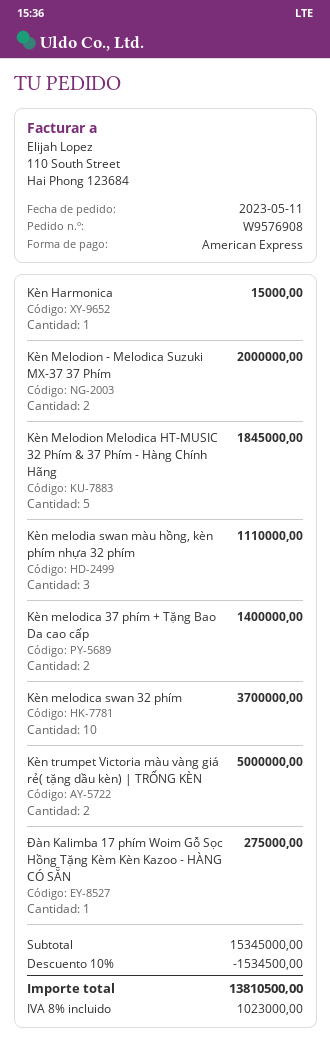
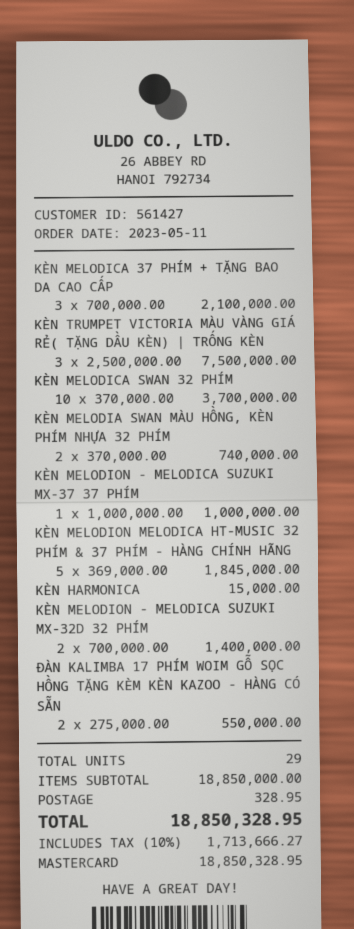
payment method: American Express -> Mastercard
Kèn Melodion - Melodica Suzuki MX-37 37 Phím: 2 for 2000000.00 -> 1 for 1000000.00
Kèn melodia swan màu hồng, kèn phím nhựa 32 phím: 3 for 1110000.00 -> 2 for 740000.00
Kèn melodica 37 phím + Tặng Bao Da cao cấp: 2 for 1400000.00 -> 3 for 2100000.00
Kèn trumpet Victoria màu vàng giá rẻ( tặng dầu kèn) | TRỐNG KÈN: 2 for 5000000.00 -> 3 for 7500000.00
Đàn Kalimba 17 phím Woim Gỗ Sọc Hồng Tặng Kèm Kèn Kazoo - HÀNG CÓ SẴN: 1 for 275000.00 -> 2 for 550000.00
KÈN MELODION - MELODICA SUZUKI MX-32D 32 PHÍM: none -> 2 for 1400000.00
subtotal: 15345000.00 -> 18850000.00
discount: 10% = 1534500.00 -> none
shipping: none -> 328.95
tax: 8% = 1023000.00 -> 10% = 1713666.27
total: 13810500.00 -> 18850328.95

